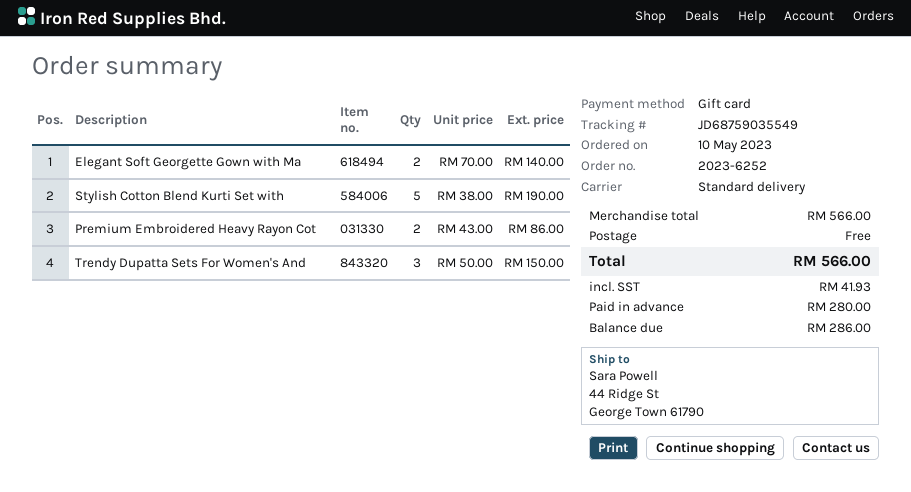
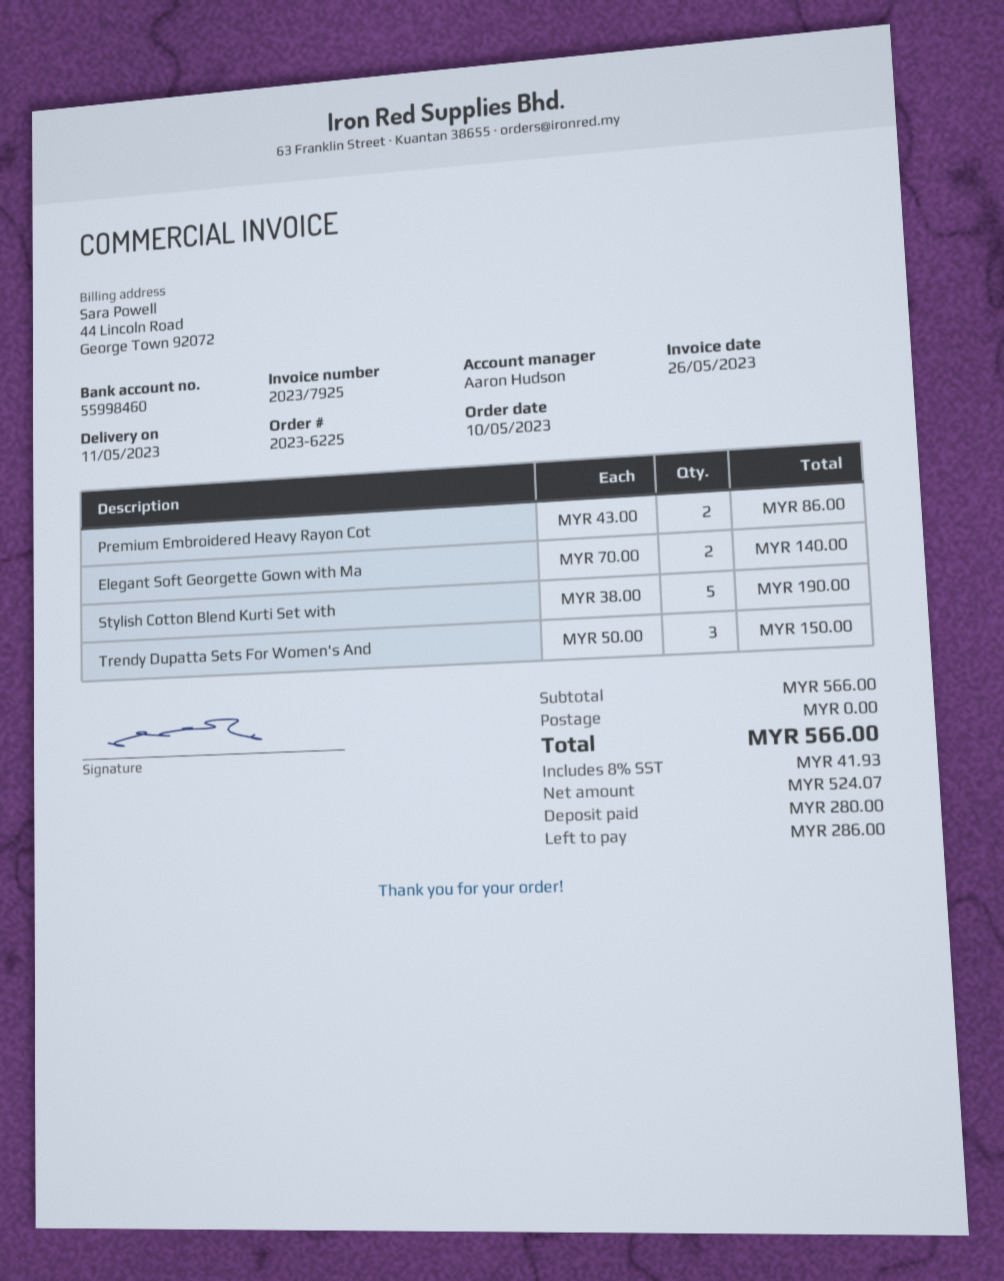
order number: 2023-6252 -> 2023-6225

